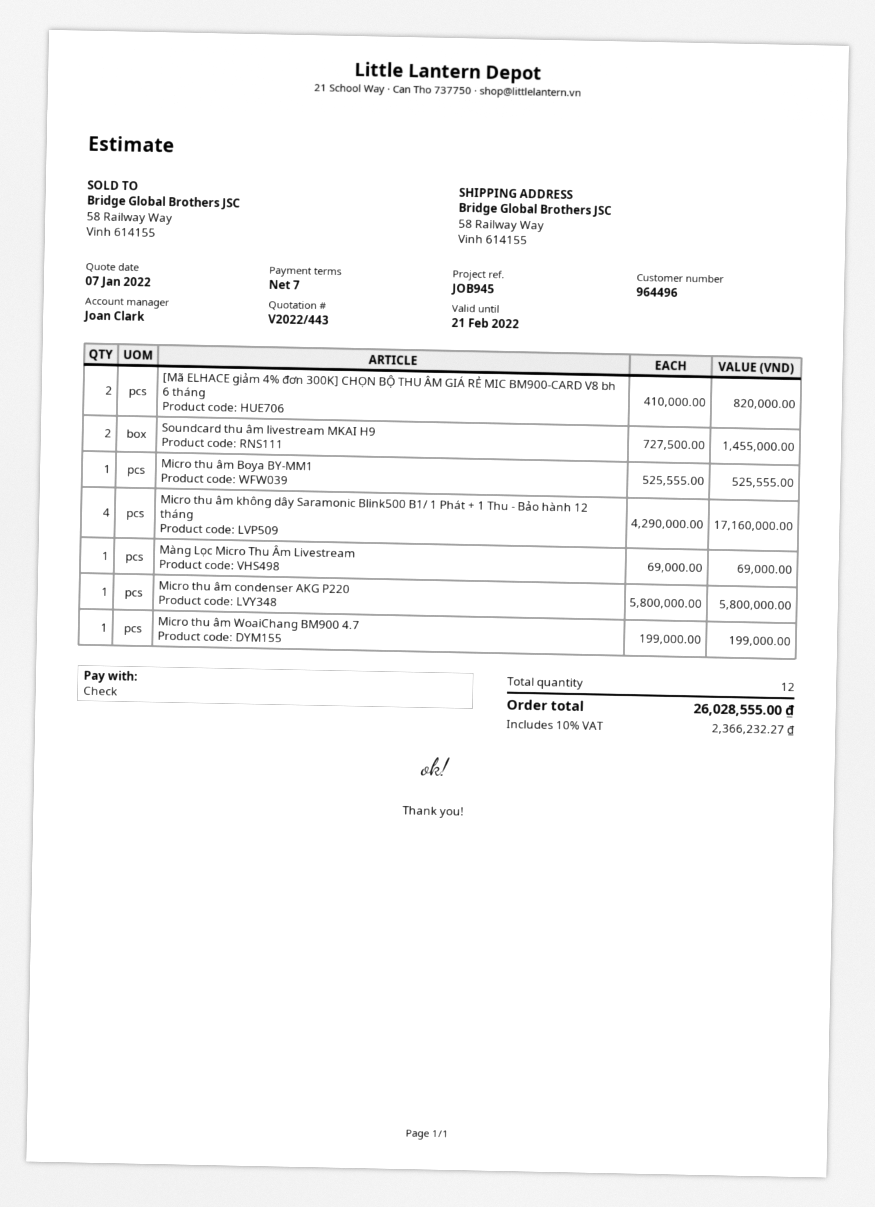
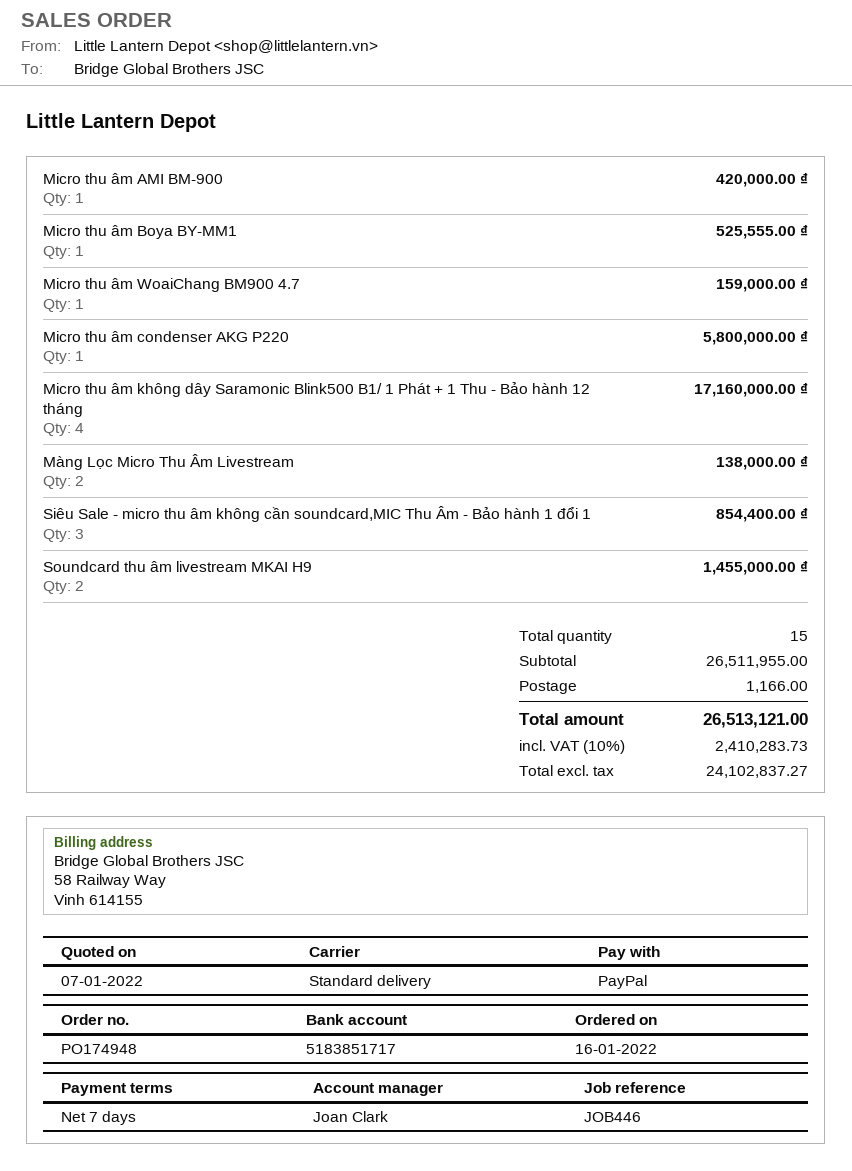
reference: JOB945 -> JOB446
payment method: cheque -> PayPal
[Mã ELHACE giảm 4% đơn 300K] CHỌN BỘ THU ÂM GIÁ RẺ MIC BM900-CARD V8 bh 6 tháng: 2 for 820000.00 -> none
Màng Lọc Micro Thu Âm Livestream: 1 for 69000.00 -> 2 for 138000.00
Micro thu âm WoaiChang BM900 4.7: 1 for 199000.00 -> 1 for 159000.00
Micro thu âm AMI BM-900: none -> 1 for 420000.00
Siêu Sale - micro thu âm không cần soundcard,MIC Thu Âm - Bảo hành 1 đổi 1: none -> 3 for 854400.00
total quantity: 12 -> 15
shipping: none -> 1166.00
tax: 10% = 2366232.27 -> 10% = 2410283.73
total: 26028555.00 -> 26513121.00

